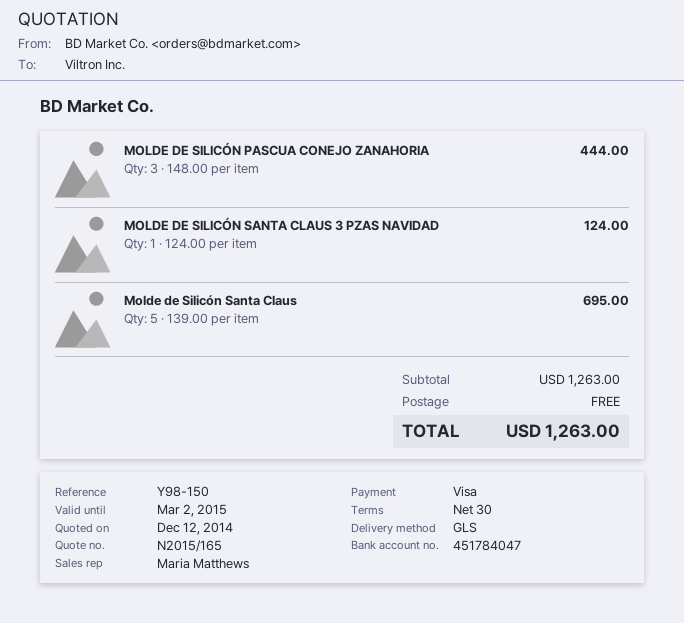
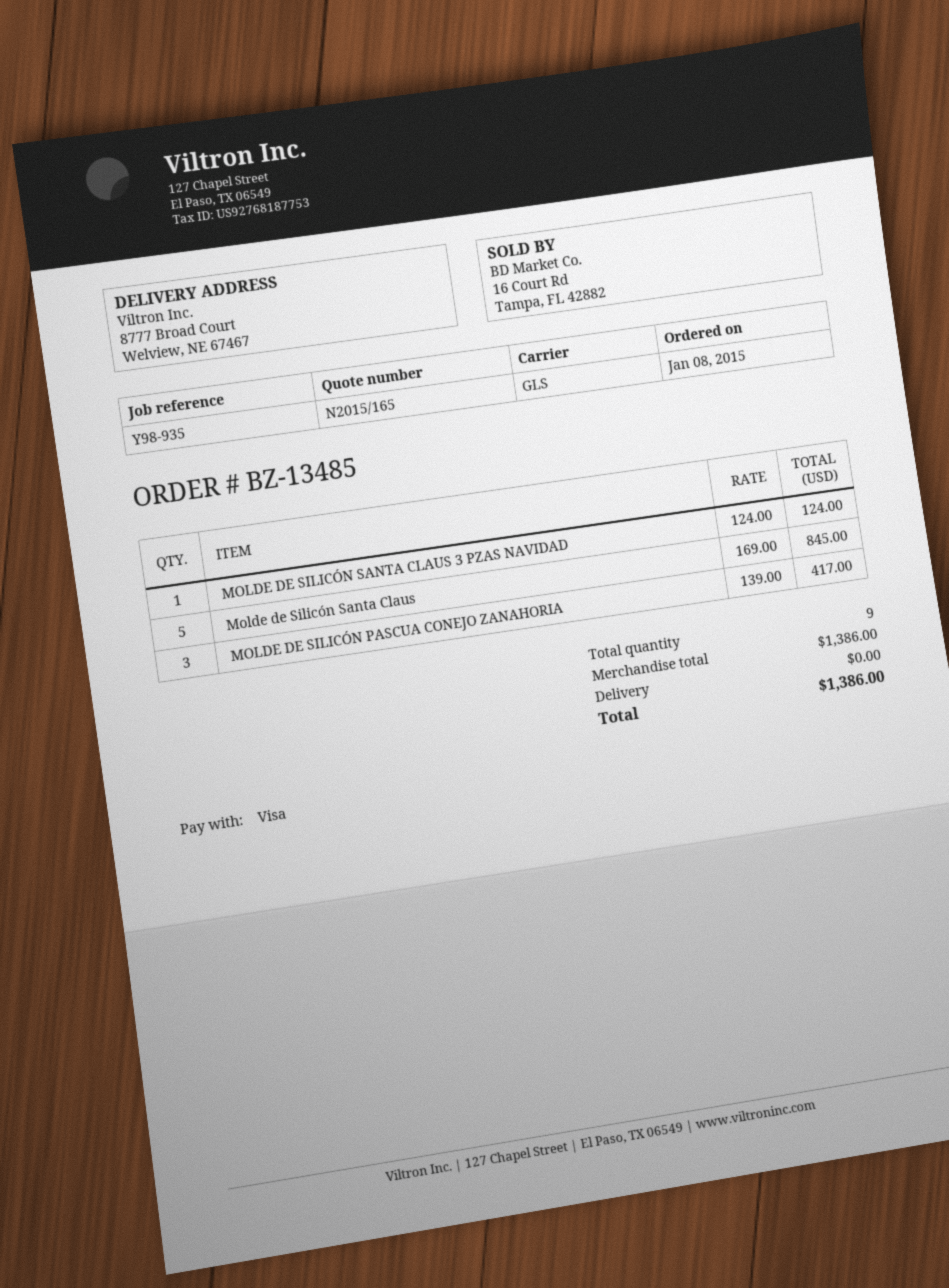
reference: Y98-150 -> Y98-935
MOLDE DE SILICÓN PASCUA CONEJO ZANAHORIA: 3 x 148.00 = 444.00 -> 3 x 139.00 = 417.00
Molde de Silicón Santa Claus: 5 x 139.00 = 695.00 -> 5 x 169.00 = 845.00
subtotal: 1263.00 -> 1386.00
total: 1263.00 -> 1386.00

